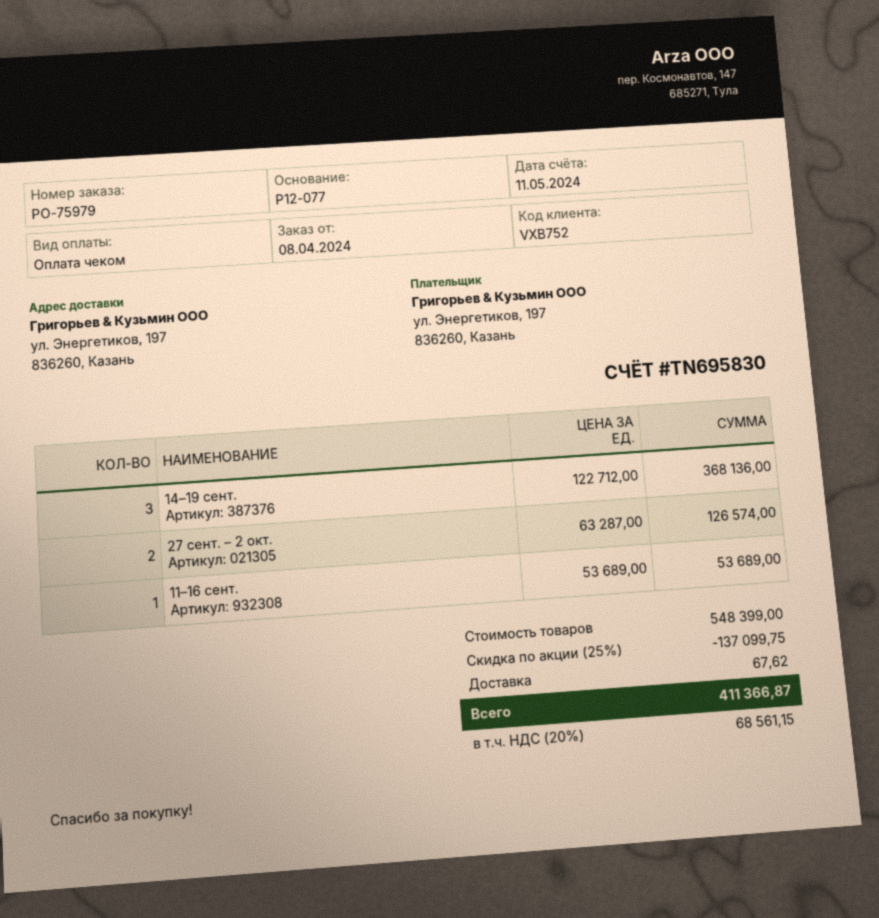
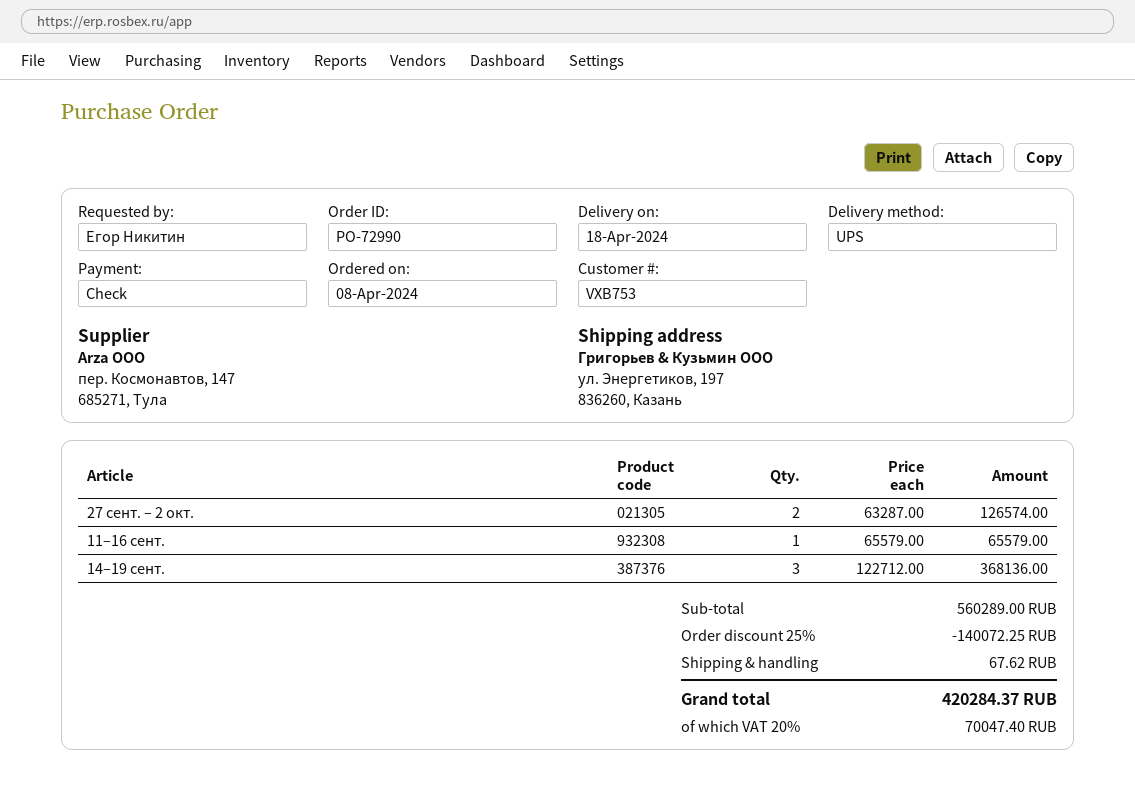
order number: PO-75979 -> PO-72990
customer number: VXB752 -> VXB753
11–16 сент.: 1 x 53689.00 = 53689.00 -> 1 x 65579.00 = 65579.00
subtotal: 548399.00 -> 560289.00
discount: 25% = 137099.75 -> 25% = 140072.25
tax: 20% = 68561.15 -> 20% = 70047.40
total: 411366.87 -> 420284.37

